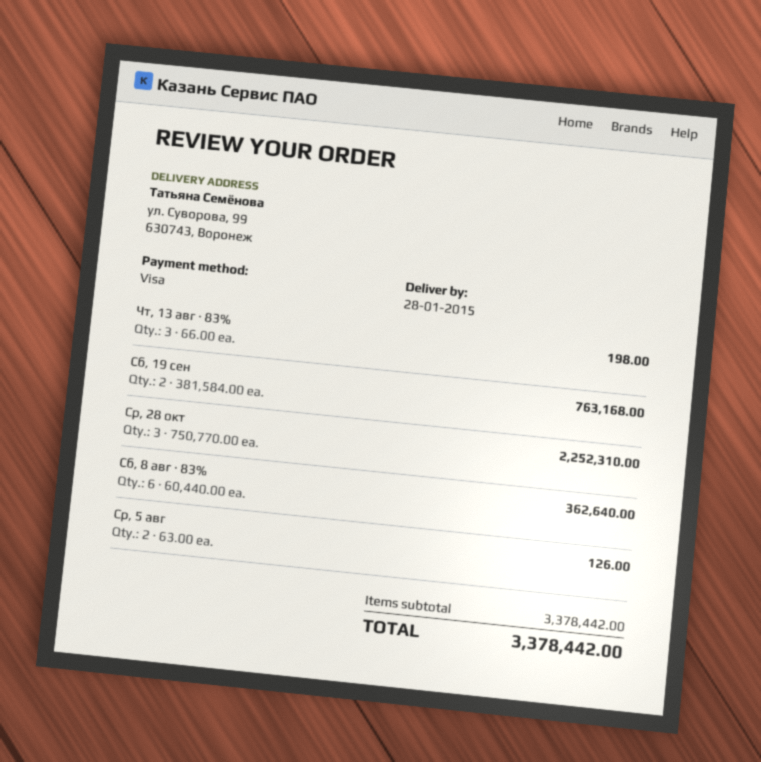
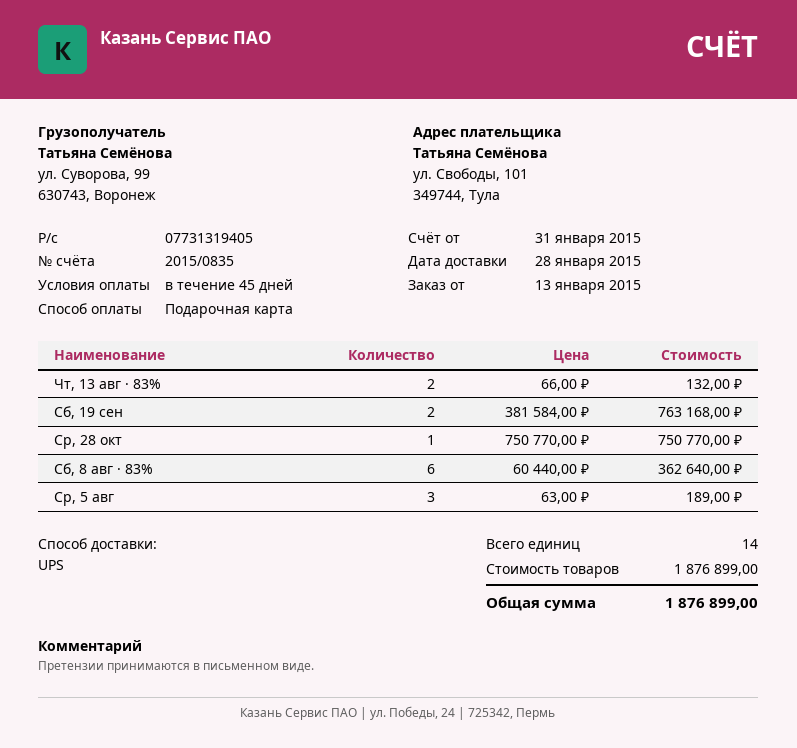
payment method: Visa -> gift card
Чт, 13 авг · 83%: 3 x 66.00 = 198.00 -> 2 x 66.00 = 132.00
Ср, 28 окт: 3 x 750770.00 = 2252310.00 -> 1 x 750770.00 = 750770.00
Ср, 5 авг: 2 x 63.00 = 126.00 -> 3 x 63.00 = 189.00
subtotal: 3378442.00 -> 1876899.00
total: 3378442.00 -> 1876899.00

